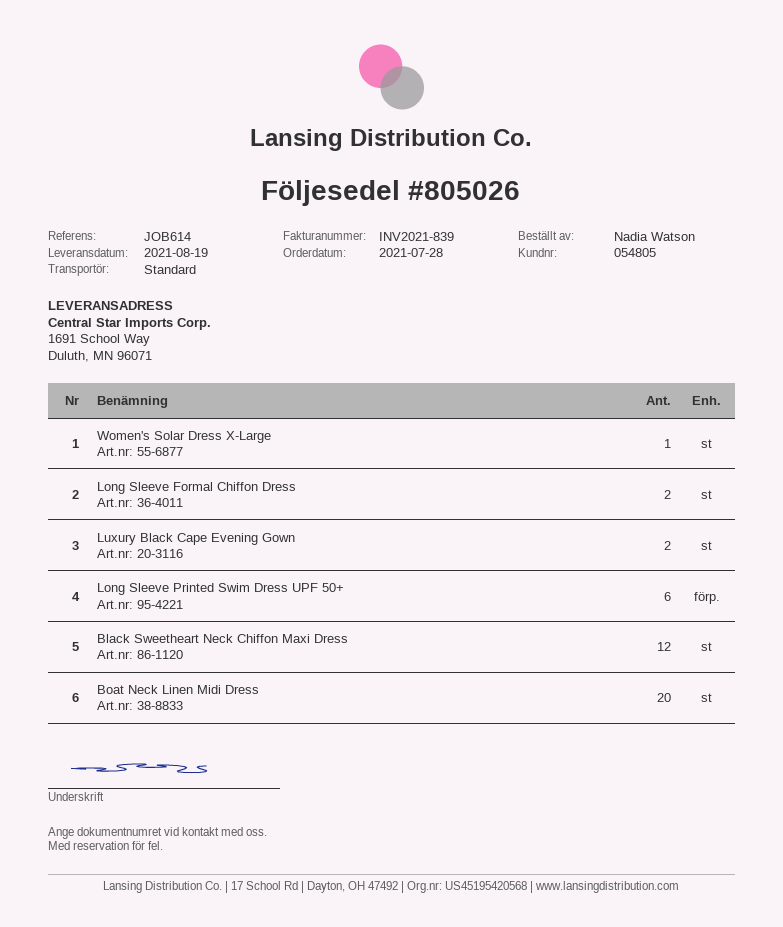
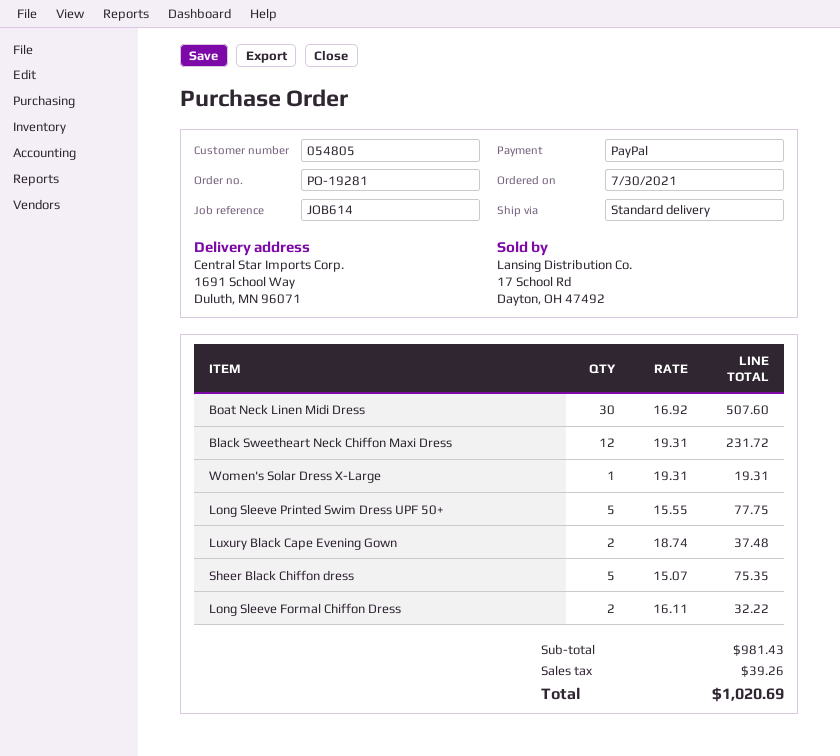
order date: 2021-07-28 -> 2021-07-30
Long Sleeve Printed Swim Dress UPF 50+: 6 -> 5
Boat Neck Linen Midi Dress: 20 -> 30
Sheer Black Chiffon dress: none -> 5

